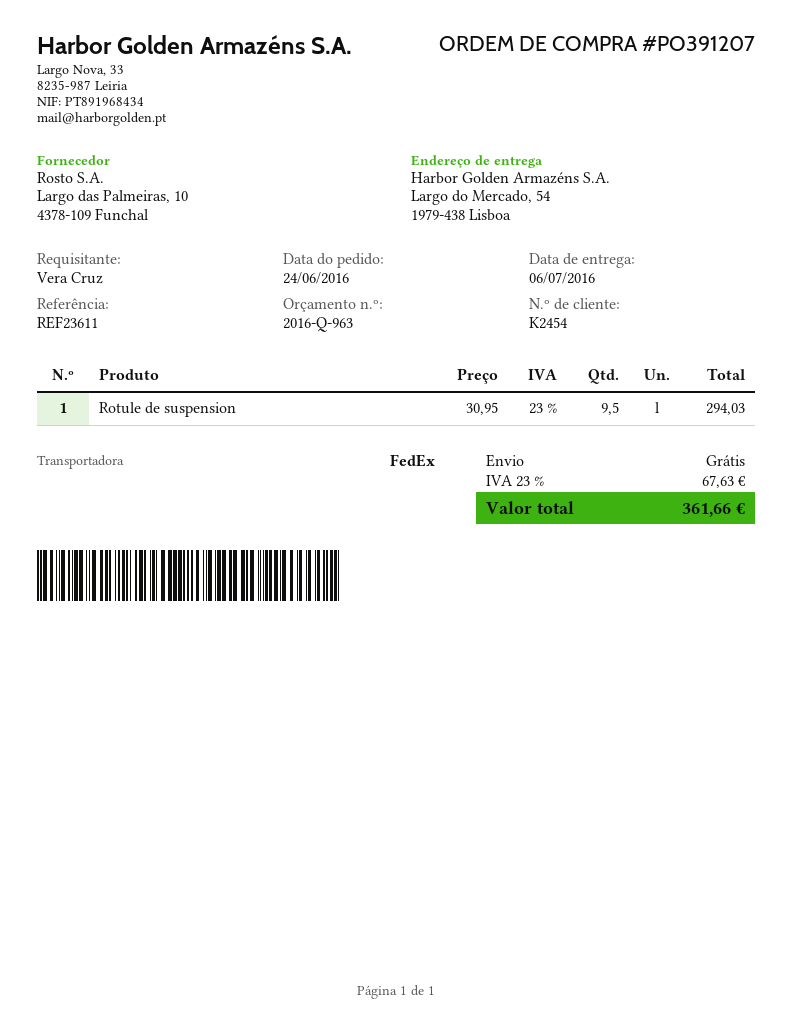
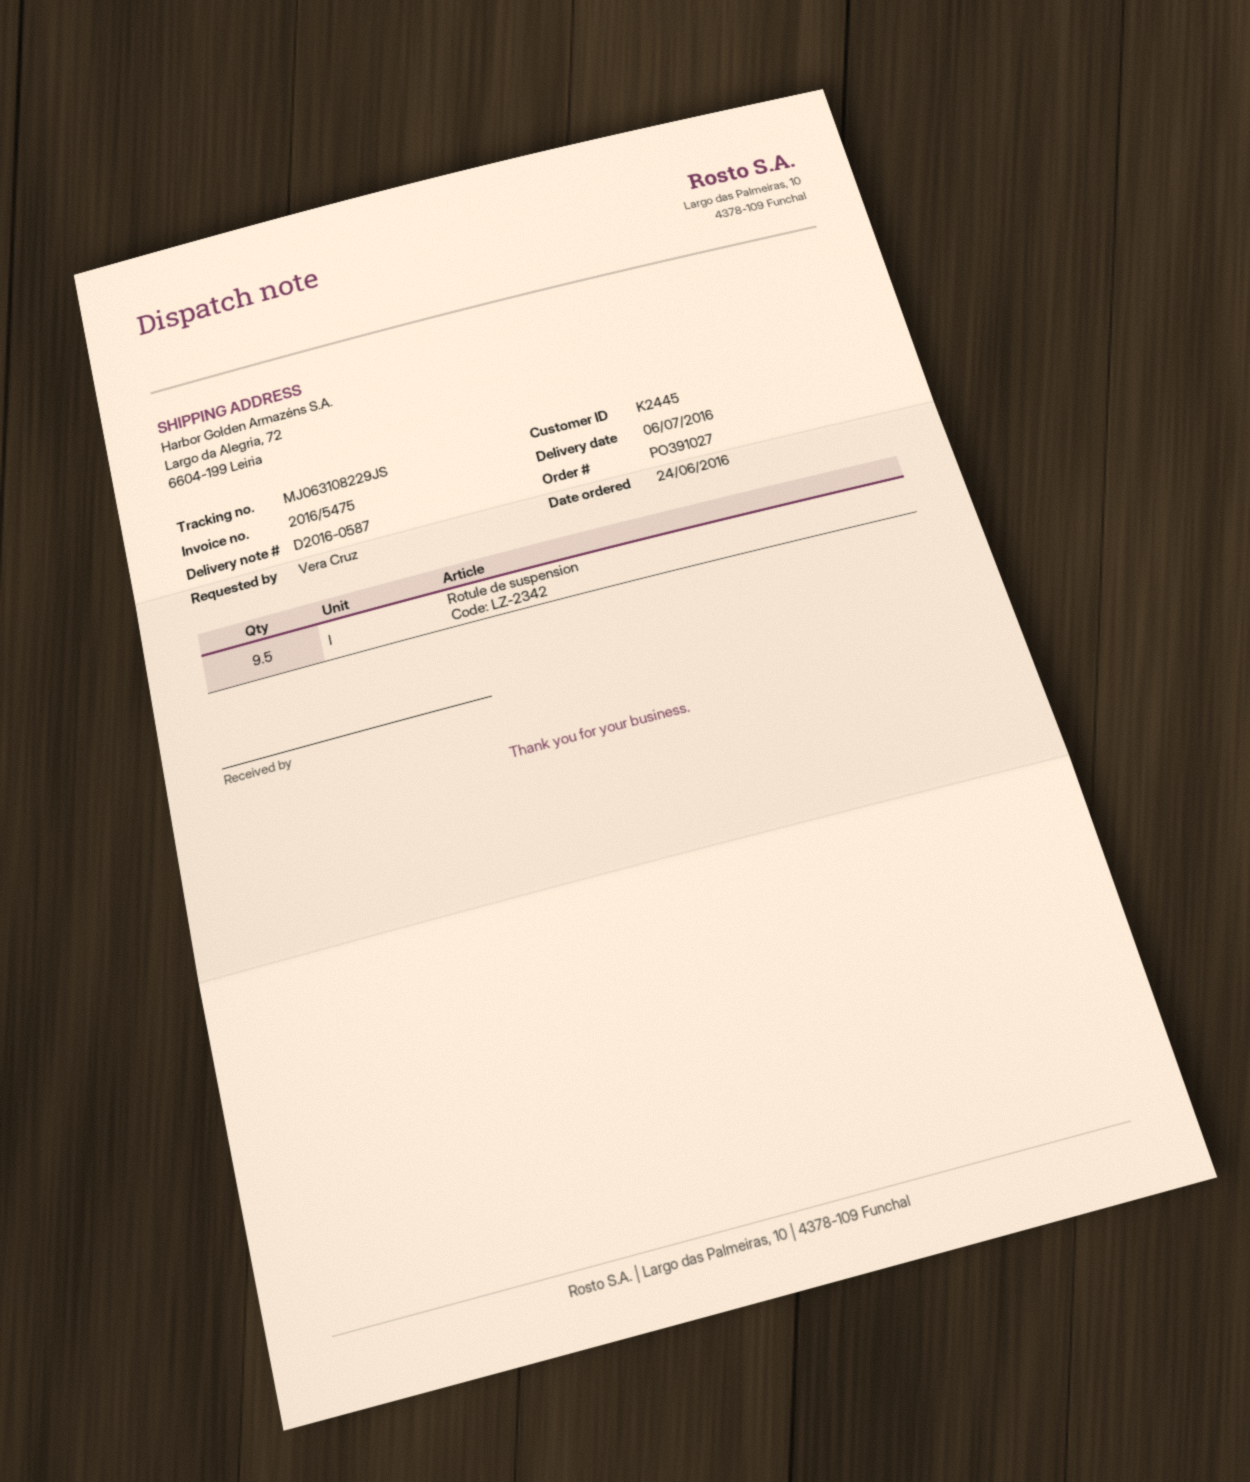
order number: PO391207 -> PO391027
customer number: K2454 -> K2445
ship to: Largo do Mercado, 54, 1979-438 Lisboa -> Largo da Alegria, 72, 6604-199 Leiria

